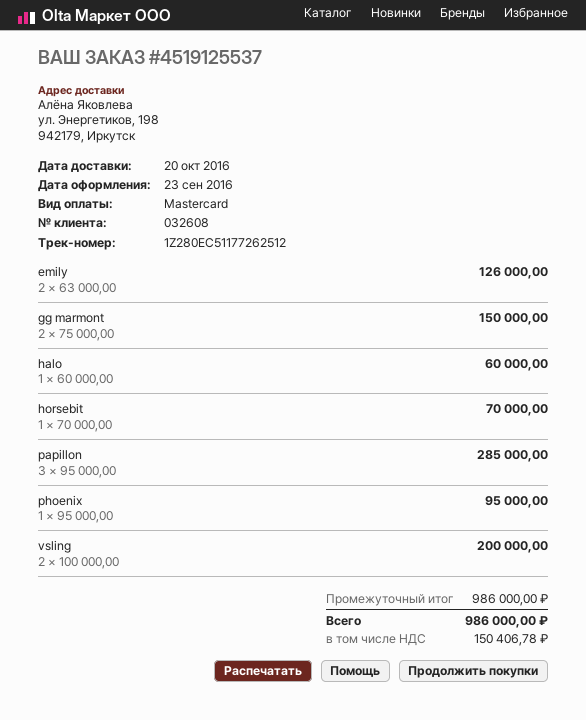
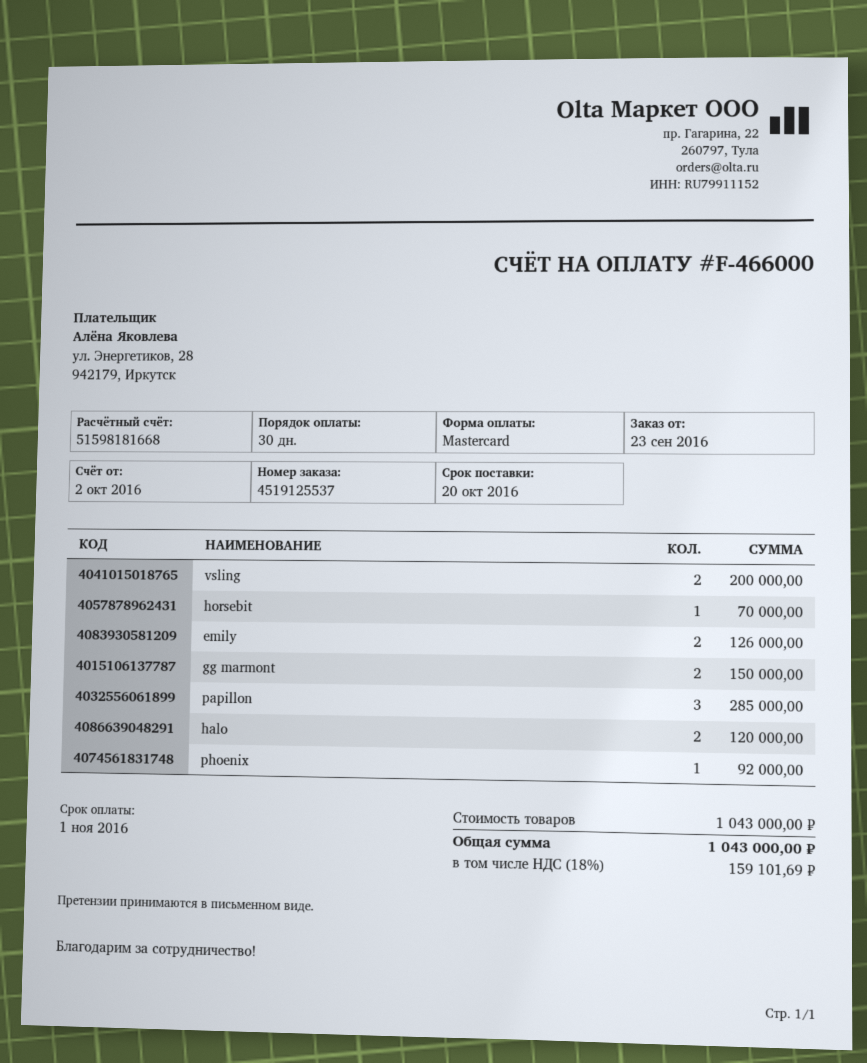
halo: 1 for 60000.00 -> 2 for 120000.00
phoenix: 1 for 95000.00 -> 1 for 92000.00
subtotal: 986000.00 -> 1043000.00
tax: 150406.78 -> 159101.69
total: 986000.00 -> 1043000.00

